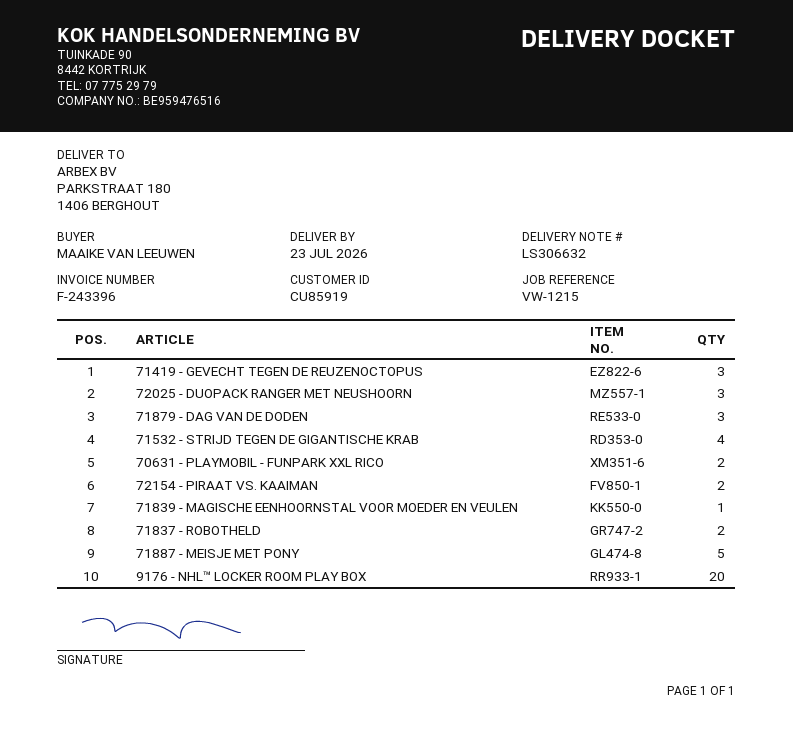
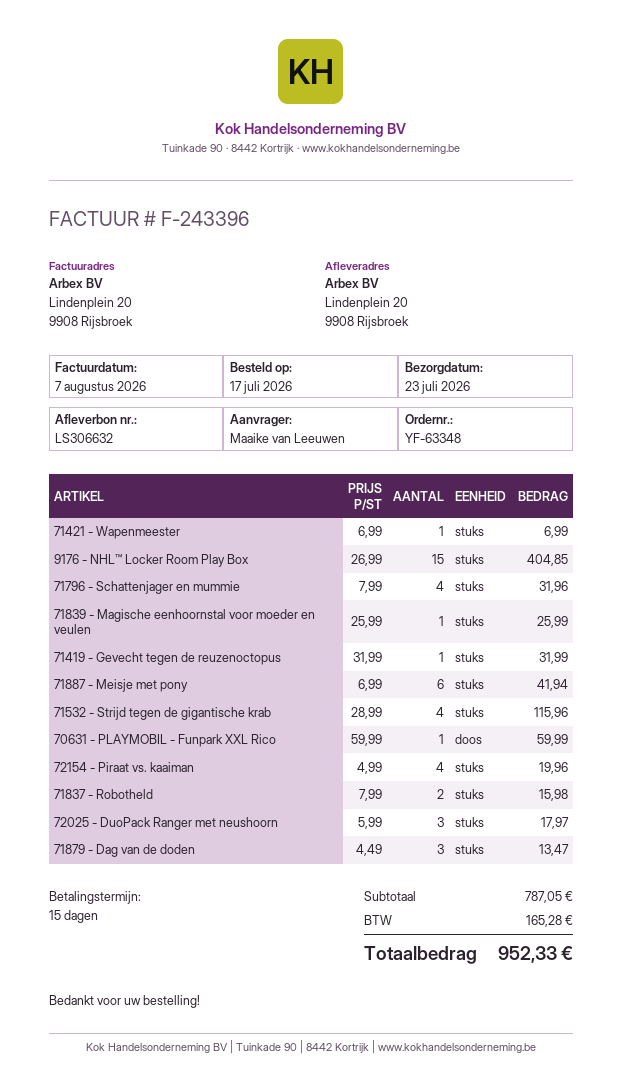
ship to: PARKSTRAAT 180, 1406 BERGHOUT -> Lindenplein 20, 9908 Rijsbroek
71419 - GEVECHT TEGEN DE REUZENOCTOPUS: 3 -> 1
70631 - PLAYMOBIL - FUNPARK XXL RICO: 2 -> 1
72154 - PIRAAT VS. KAAIMAN: 2 -> 4
71887 - MEISJE MET PONY: 5 -> 6
9176 - NHL™ LOCKER ROOM PLAY BOX: 20 -> 15
71421 - Wapenmeester: none -> 1
71796 - Schattenjager en mummie: none -> 4

